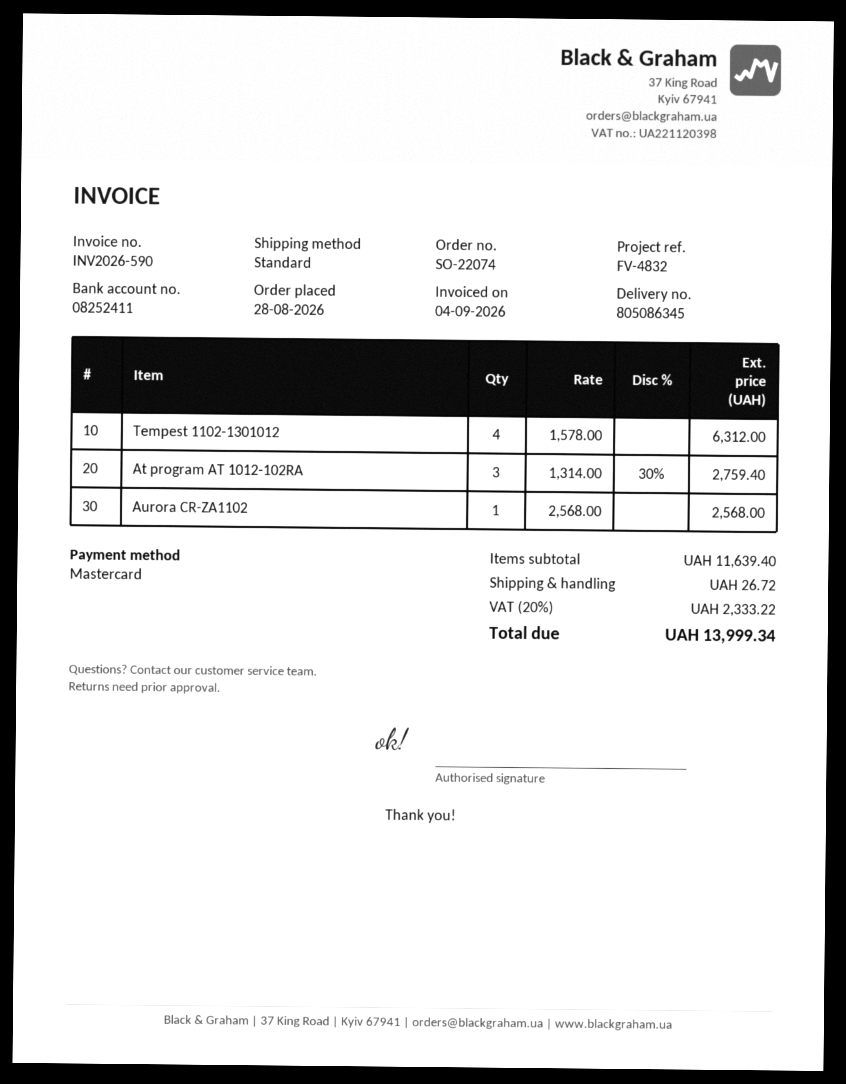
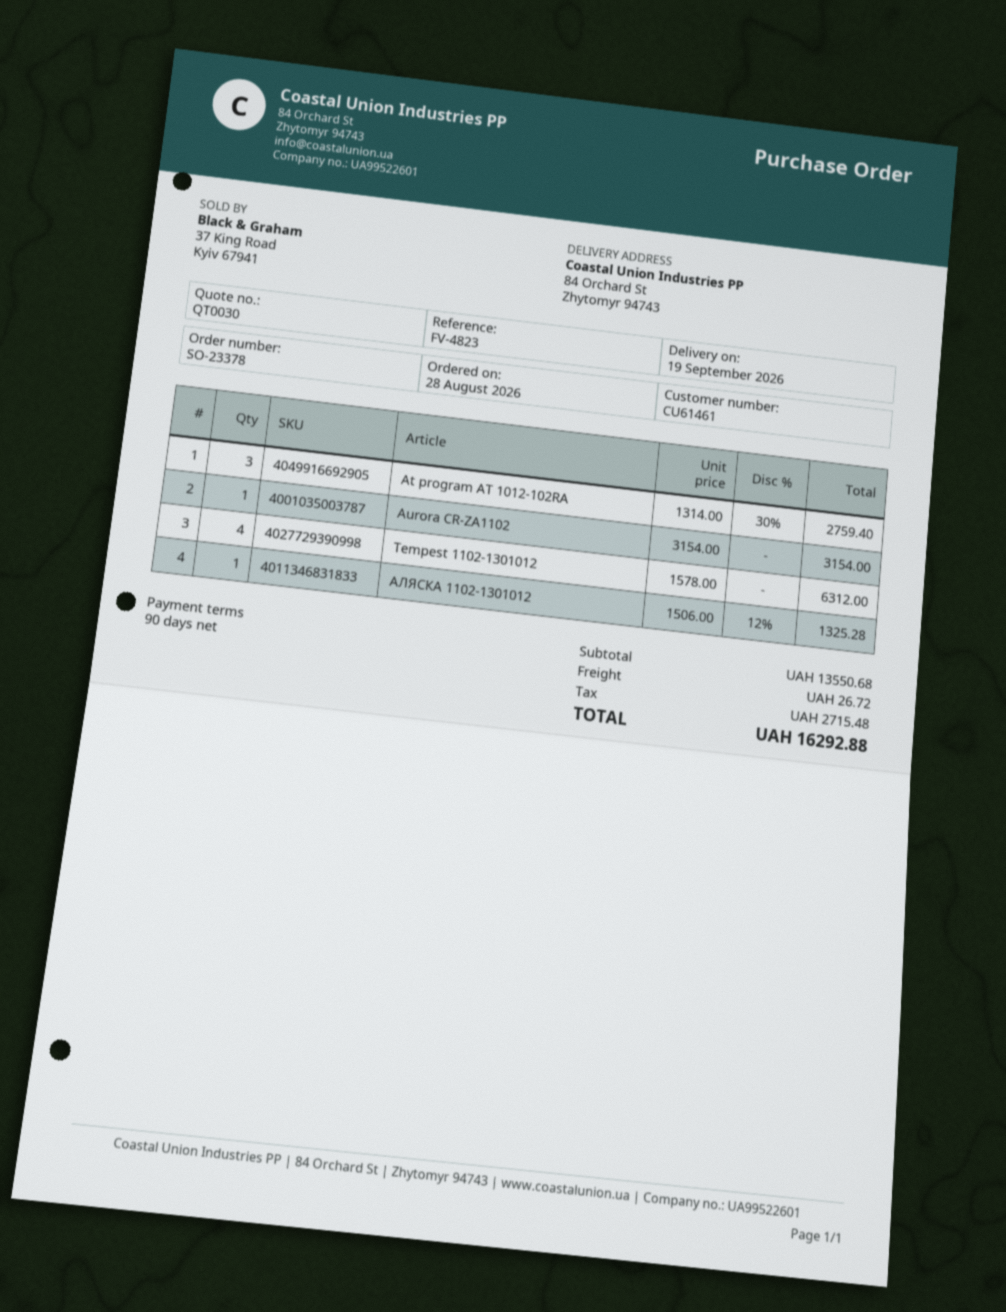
order number: SO-22074 -> SO-23378
reference: FV-4832 -> FV-4823
Aurora CR-ZA1102: 1 x 2568.00 = 2568.00 -> 1 x 3154.00 = 3154.00
АЛЯСКА 1102-1301012: none -> 1 x 1506.00 - 12% = 1325.28
subtotal: 11639.40 -> 13550.68
tax: 2333.22 -> 2715.48
total: 13999.34 -> 16292.88

